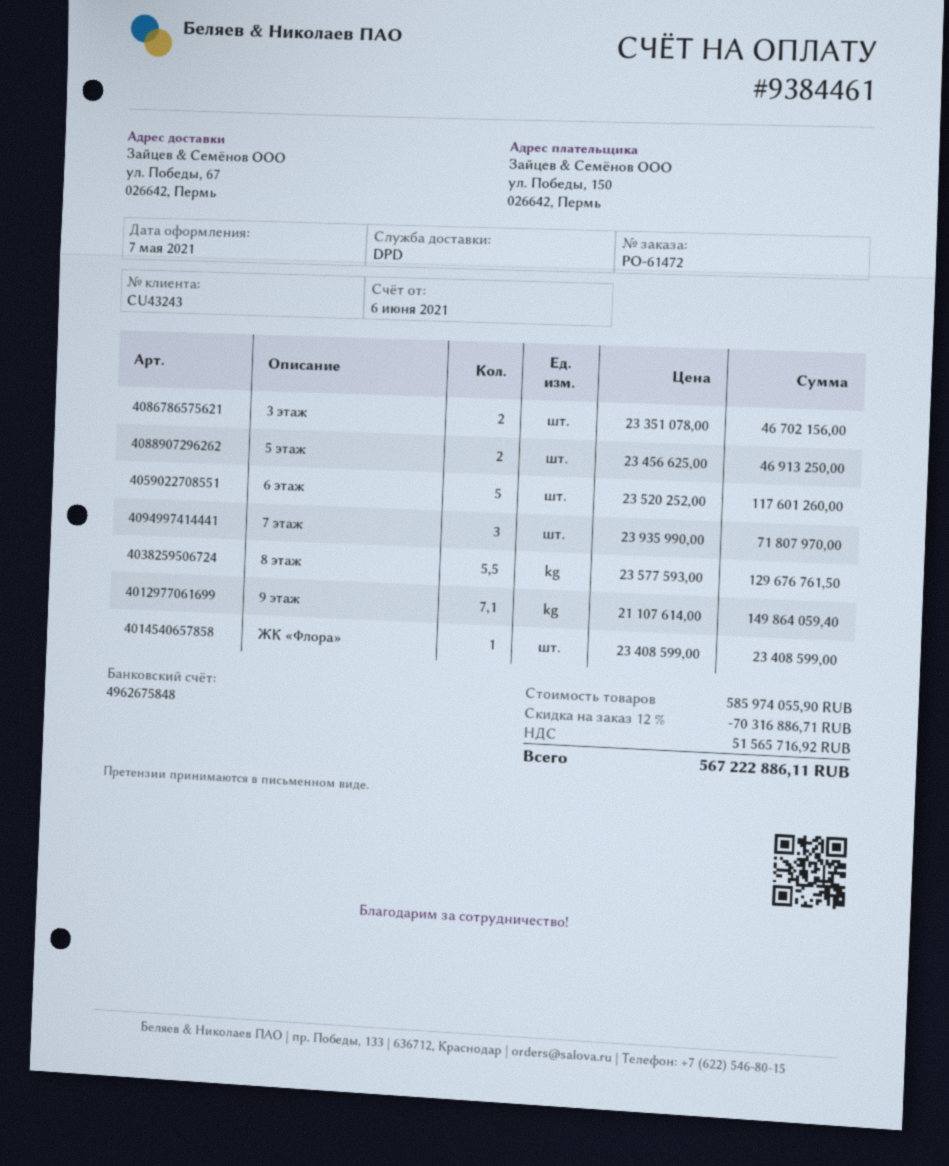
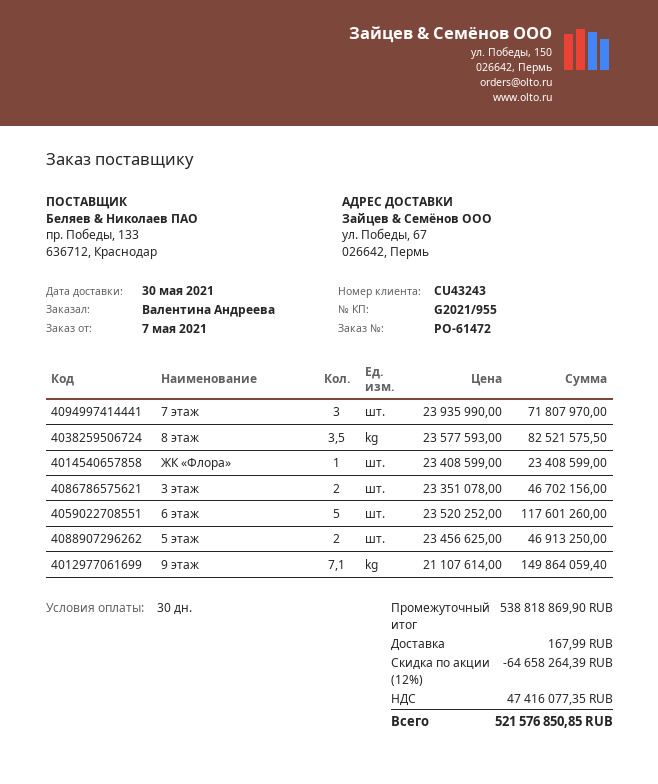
8 этаж: 5.5 x 23577593.00 = 129676761.50 -> 3.5 x 23577593.00 = 82521575.50
subtotal: 585974055.90 -> 538818869.90
discount: 12% = 70316886.71 -> 12% = 64658264.39
shipping: none -> 167.99
tax: 51565716.92 -> 47416077.35
total: 567222886.11 -> 521576850.85

